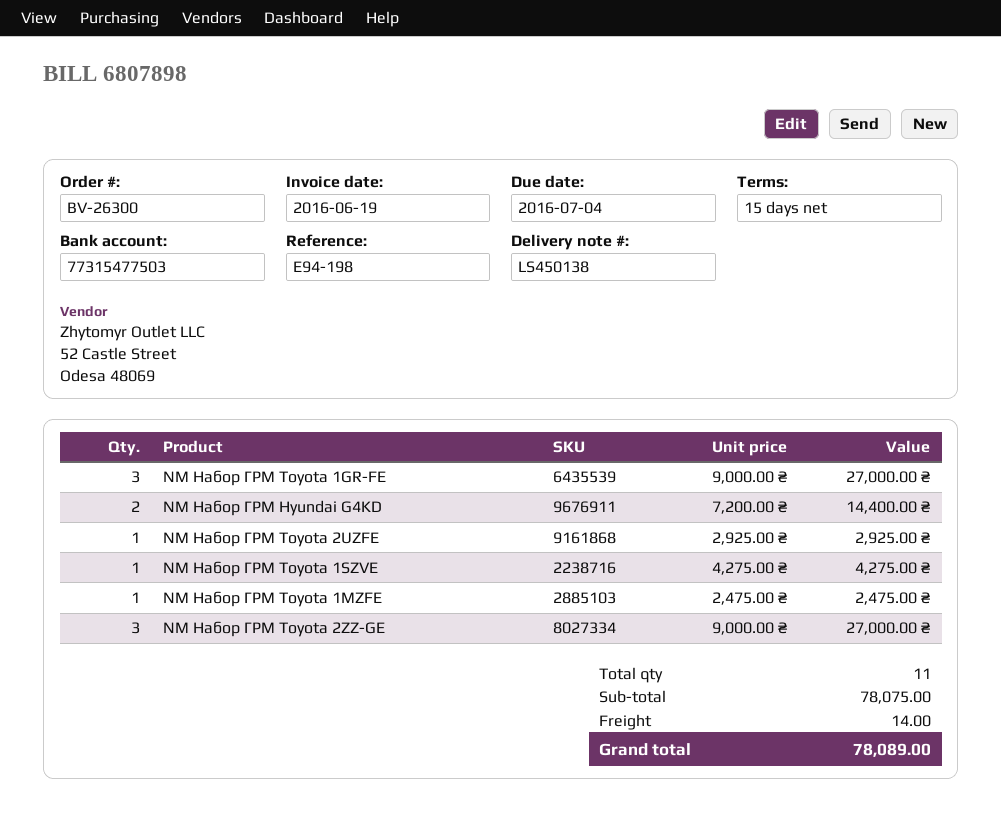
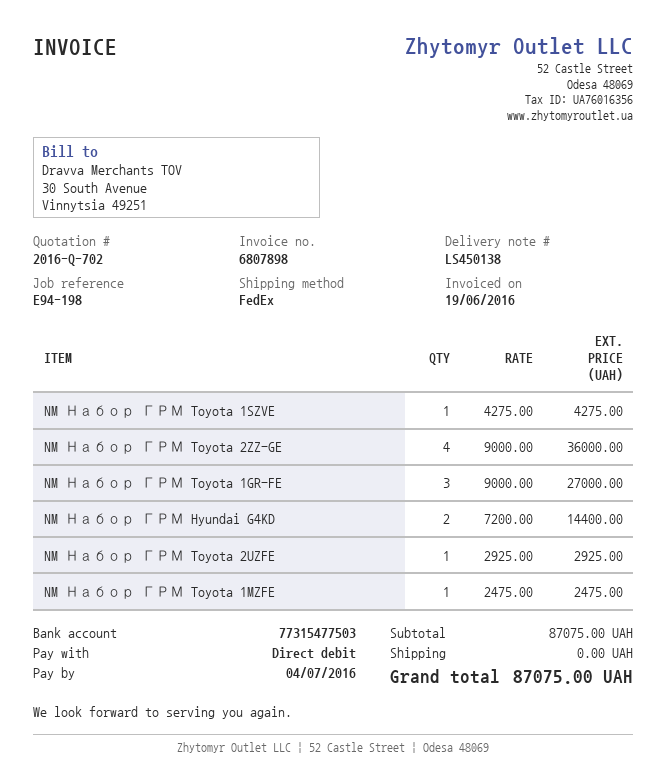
NM Набор ГРМ Toyota 2ZZ-GE: 3 x 9000.00 = 27000.00 -> 4 x 9000.00 = 36000.00
subtotal: 78075.00 -> 87075.00
shipping: 14.00 -> 0.00
total: 78089.00 -> 87075.00

